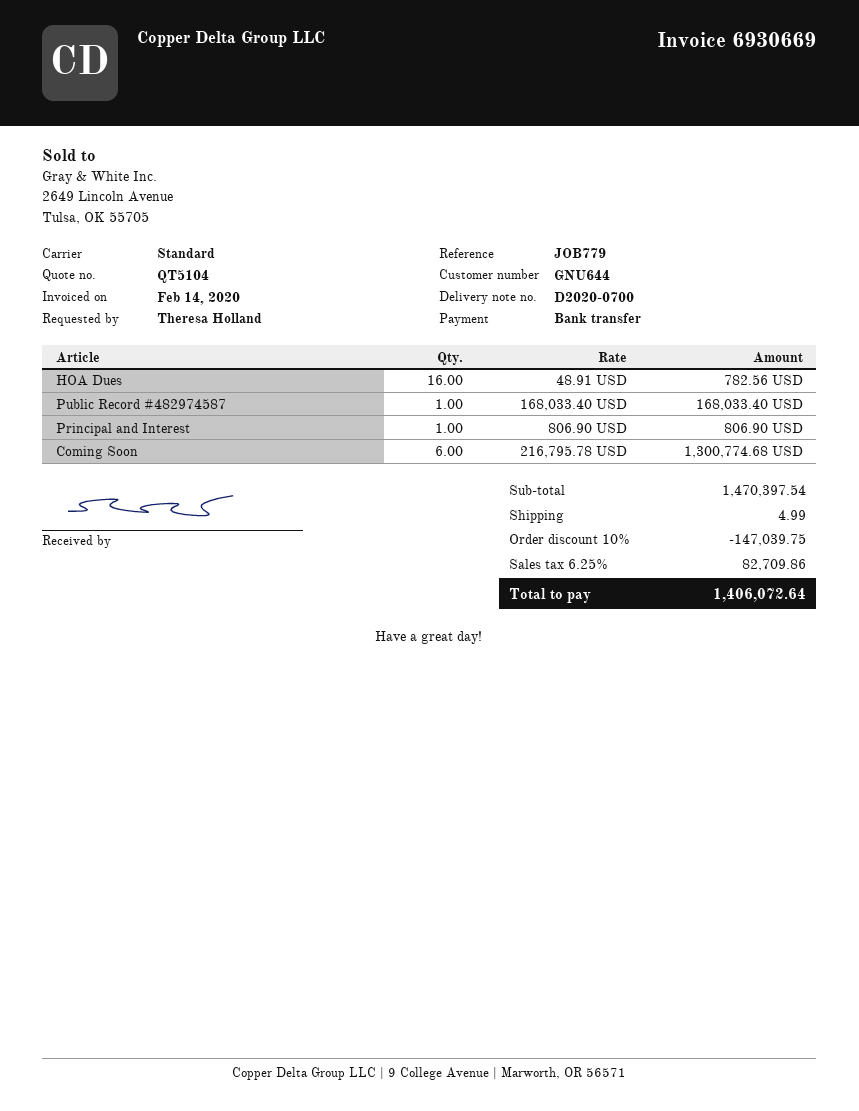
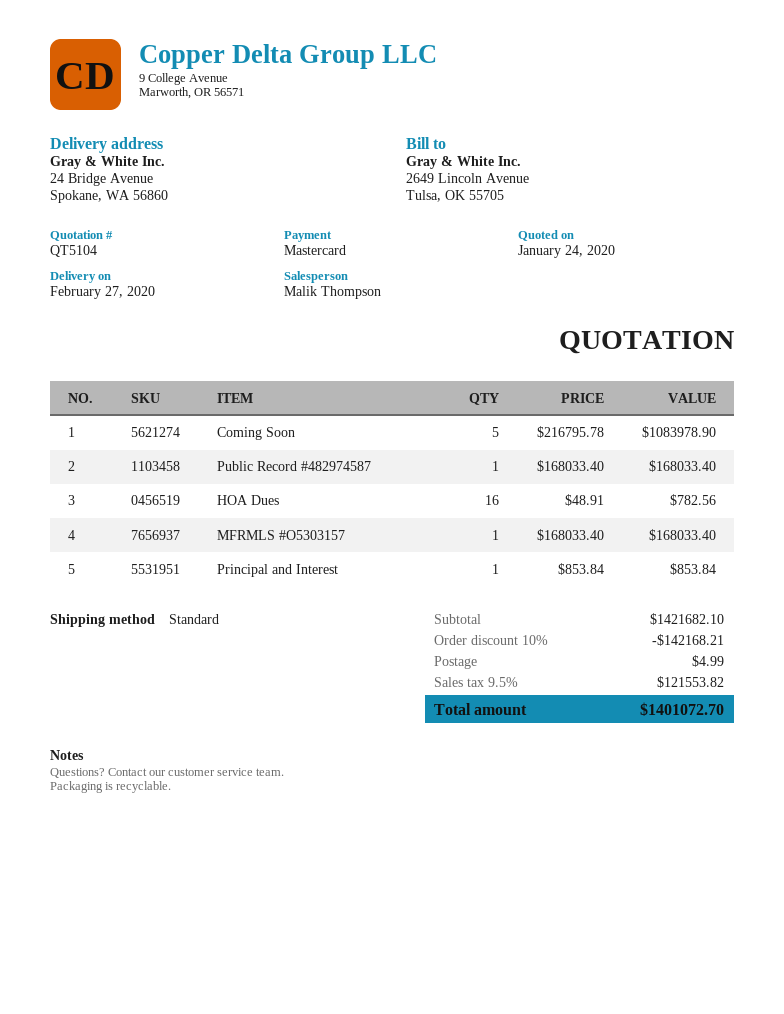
payment method: bank transfer -> Mastercard
Principal and Interest: 1 x 806.90 = 806.90 -> 1 x 853.84 = 853.84
Coming Soon: 6 x 216795.78 = 1300774.68 -> 5 x 216795.78 = 1083978.90
MFRMLS #O5303157: none -> 1 x 168033.40 = 168033.40
subtotal: 1470397.54 -> 1421682.10
discount: 10% = 147039.75 -> 10% = 142168.21
tax: 6.25% = 82709.86 -> 9.5% = 121553.82
total: 1406072.64 -> 1401072.70

